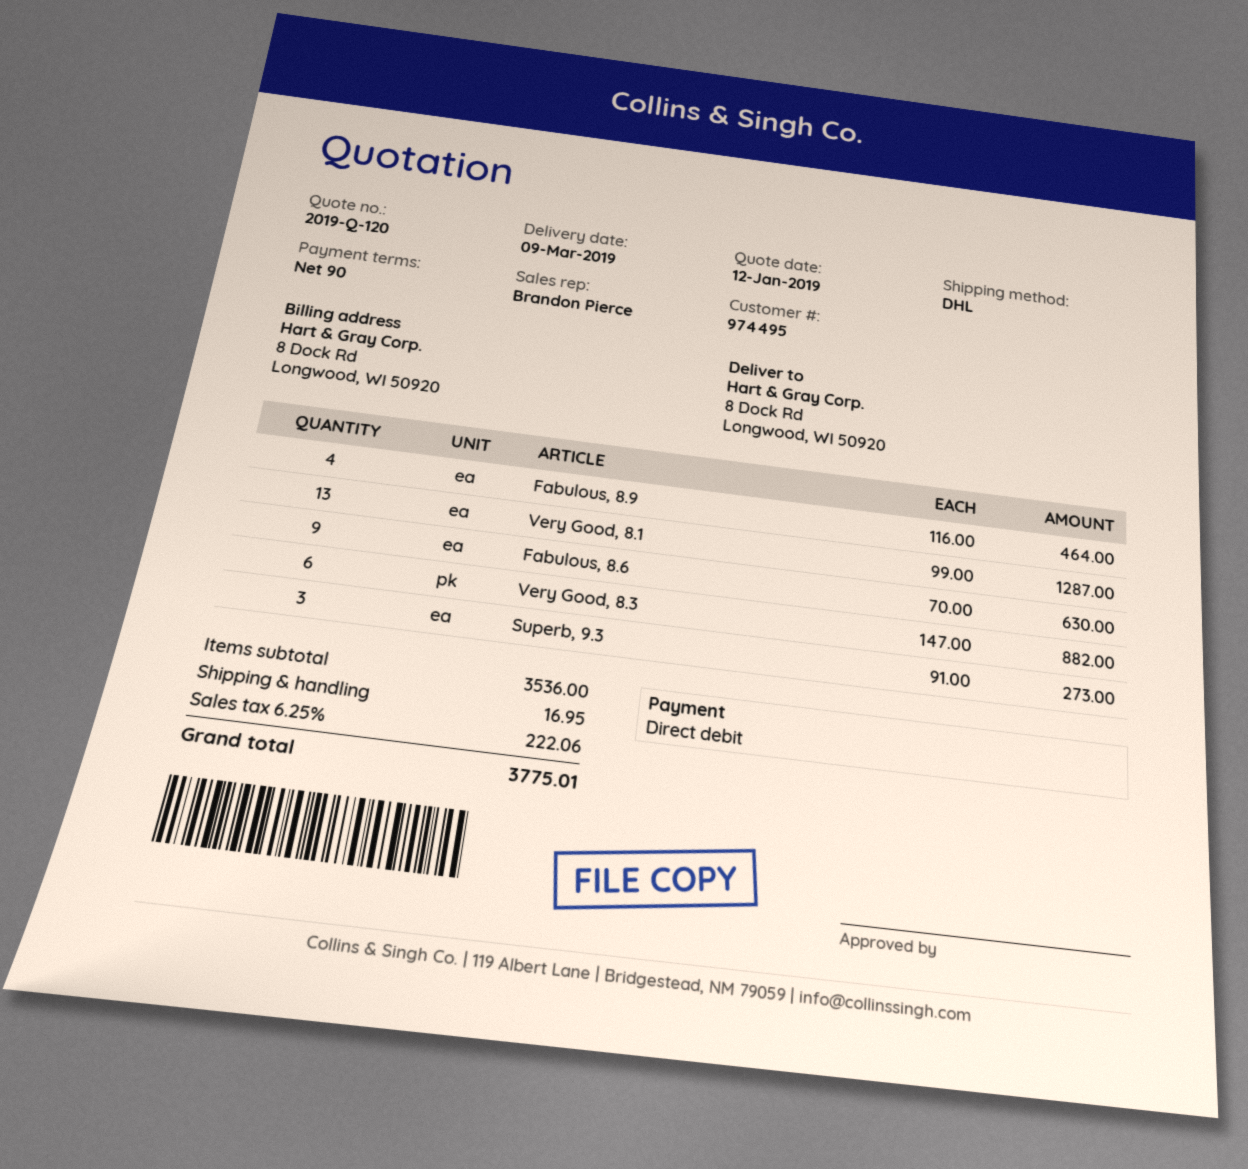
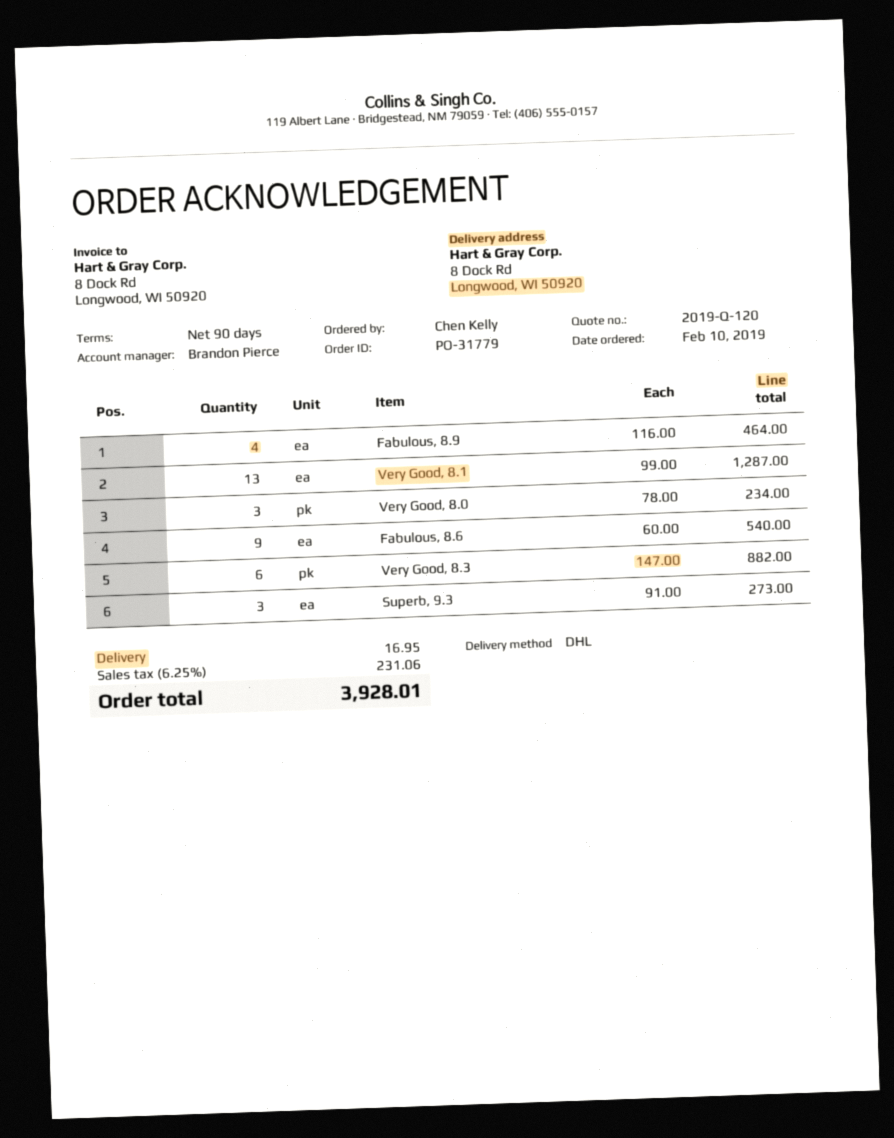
Fabulous, 8.6: 9 x 70.00 = 630.00 -> 9 x 60.00 = 540.00
Very Good, 8.0: none -> 3 x 78.00 = 234.00
tax: 6.25% = 222.06 -> 6.25% = 231.06
total: 3775.01 -> 3928.01

